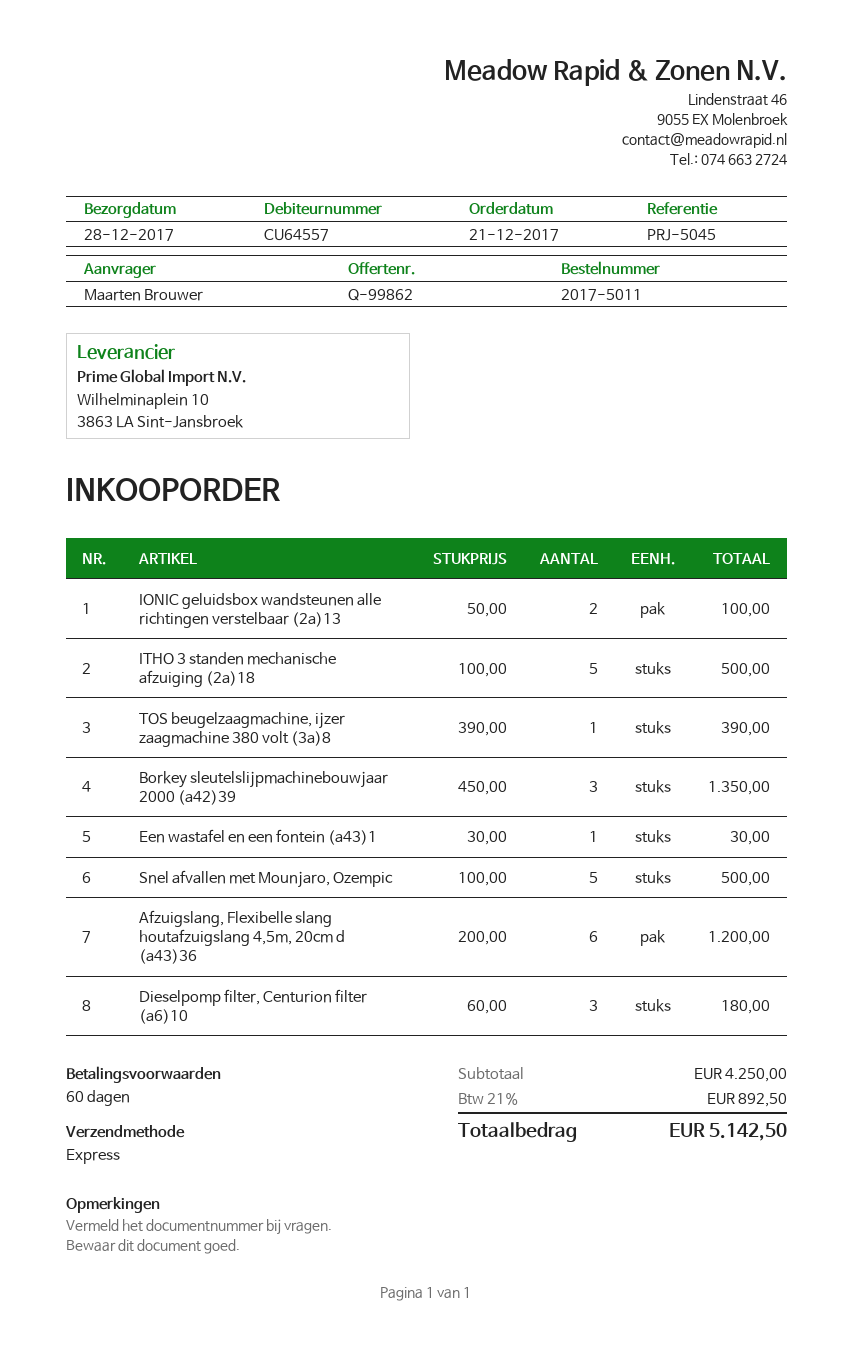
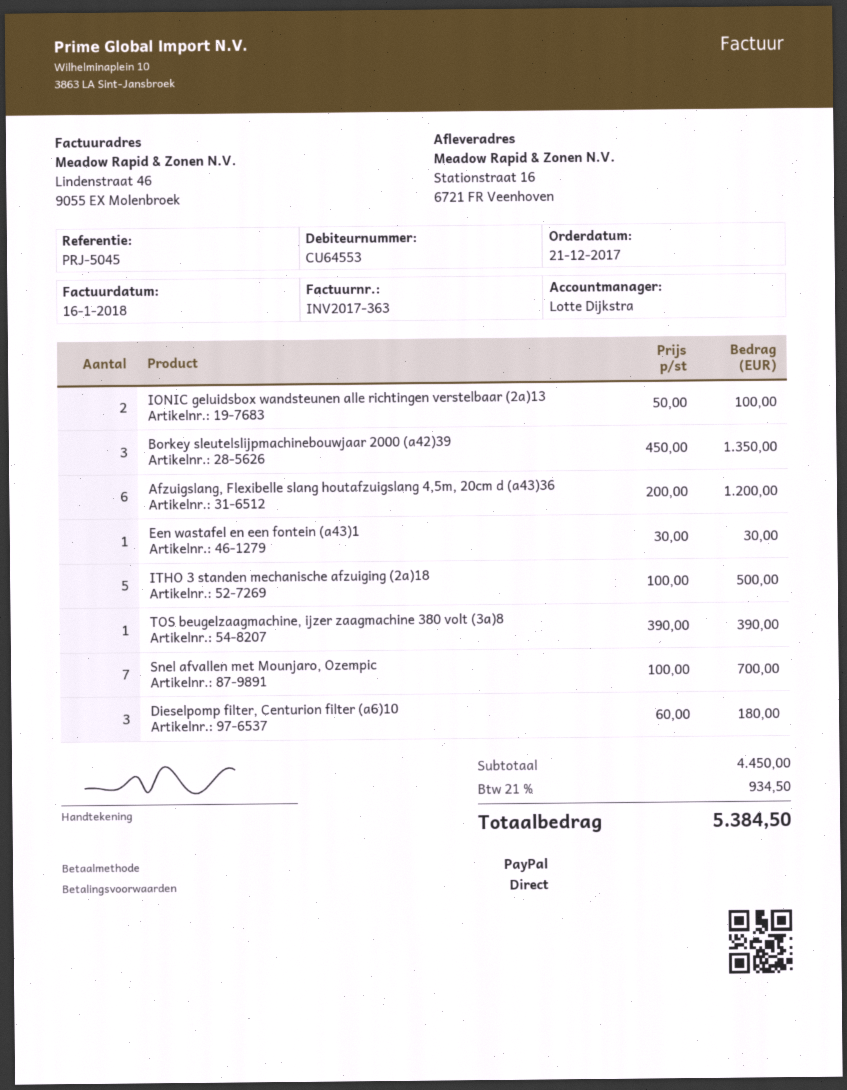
payment terms: 60 days -> on receipt
customer number: CU64557 -> CU64553
Snel afvallen met Mounjaro, Ozempic: 5 x 100.00 = 500.00 -> 7 x 100.00 = 700.00
subtotal: 4250.00 -> 4450.00
tax: 21% = 892.50 -> 21% = 934.50
total: 5142.50 -> 5384.50

